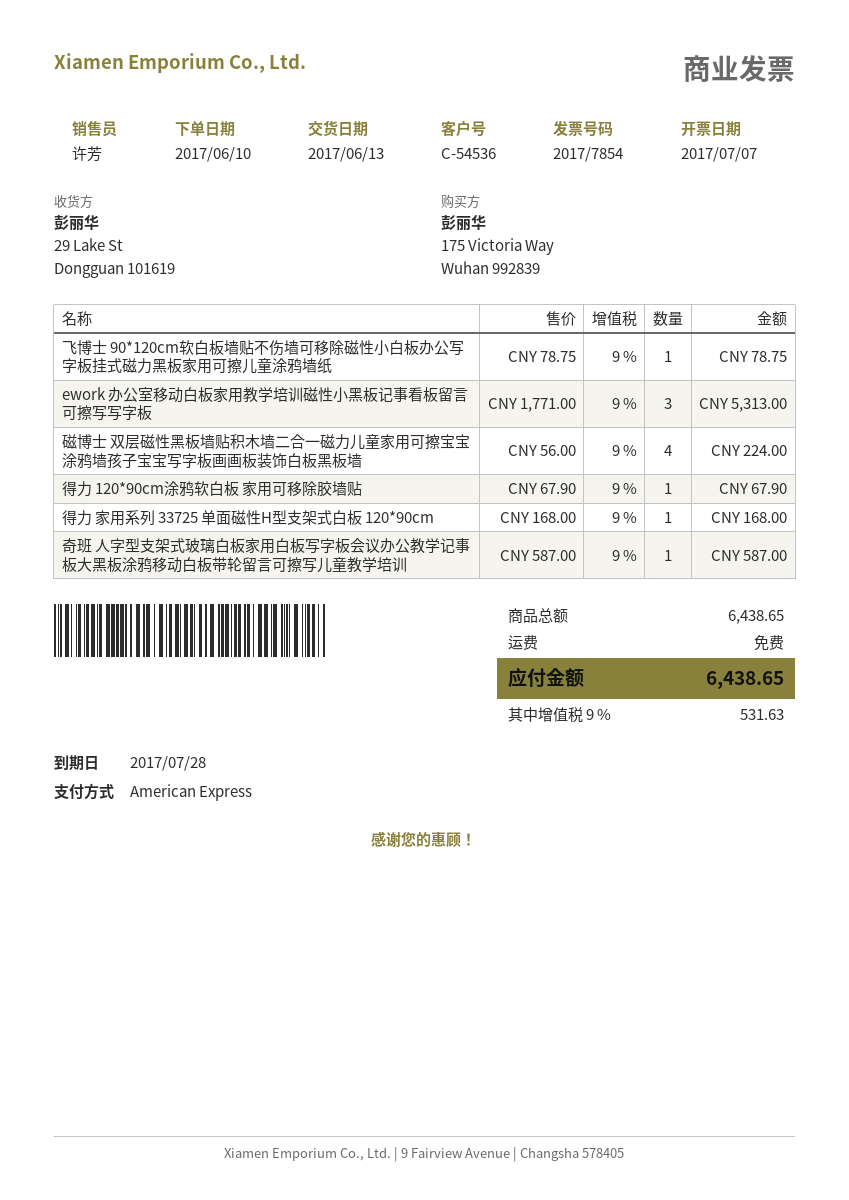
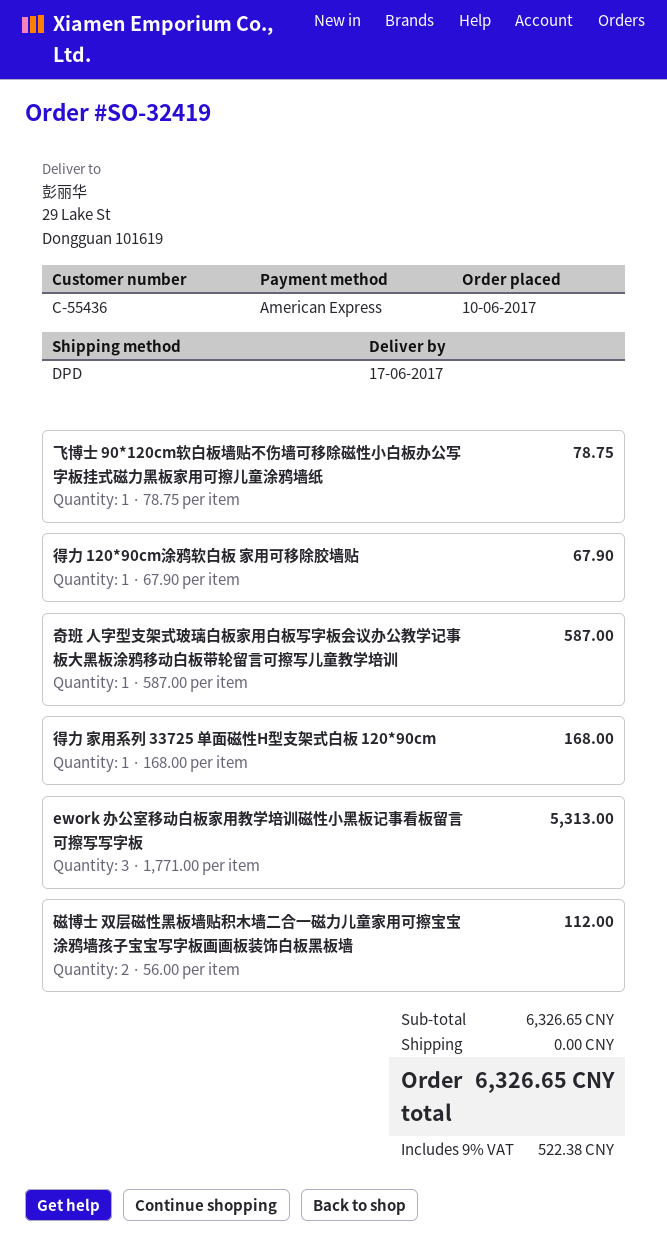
delivery date: 2017-06-13 -> 2017-06-17
customer number: C-54536 -> C-55436
磁博士 双层磁性黑板墙贴积木墙二合一磁力儿童家用可擦宝宝涂鸦墙孩子宝宝写字板画画板装饰白板黑板墙: 4 x 56.00 = 224.00 -> 2 x 56.00 = 112.00
subtotal: 6438.65 -> 6326.65
tax: 9% = 531.63 -> 9% = 522.38
total: 6438.65 -> 6326.65

